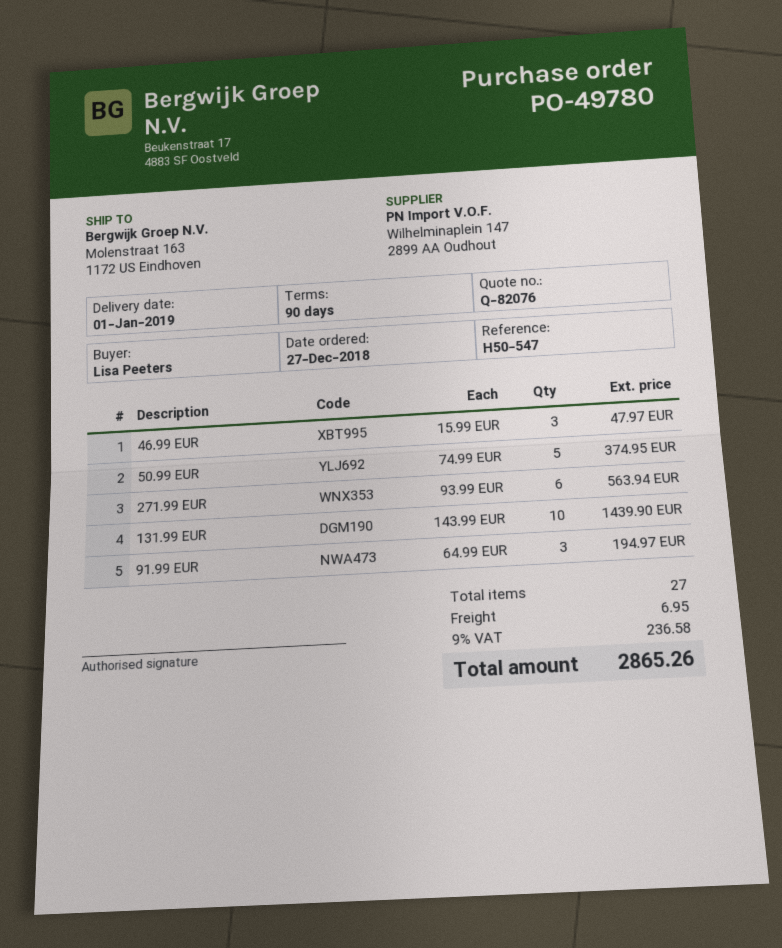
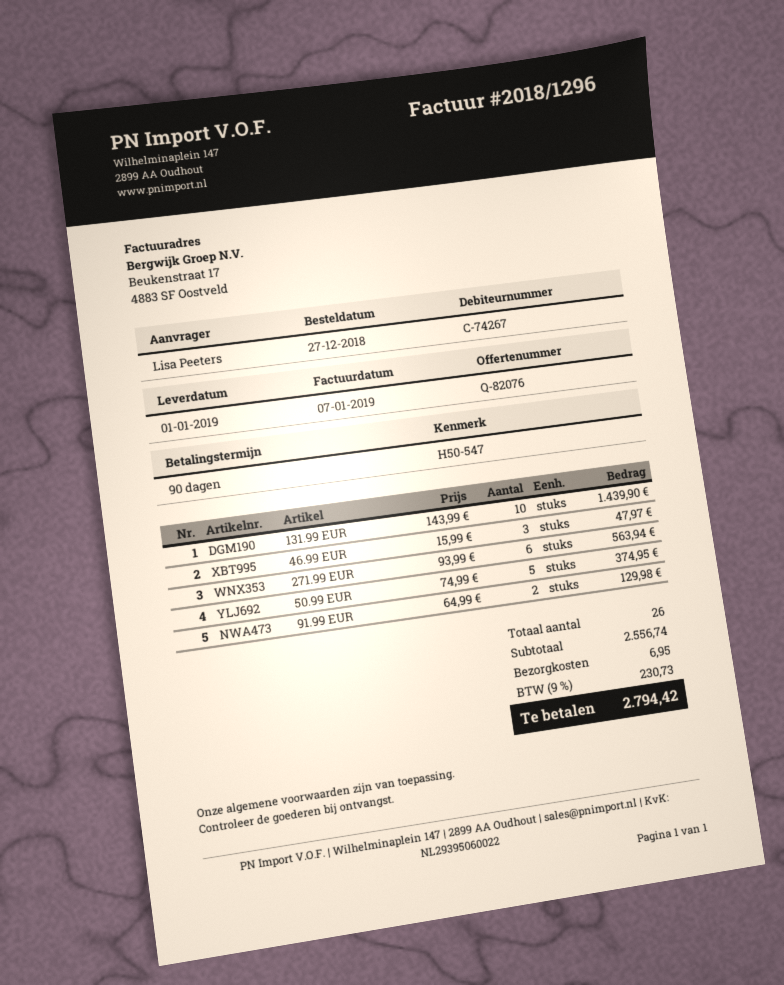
91.99 EUR: 3 x 64.99 = 194.97 -> 2 x 64.99 = 129.98
total quantity: 27 -> 26
tax: 9% = 236.58 -> 9% = 230.73
total: 2865.26 -> 2794.42

